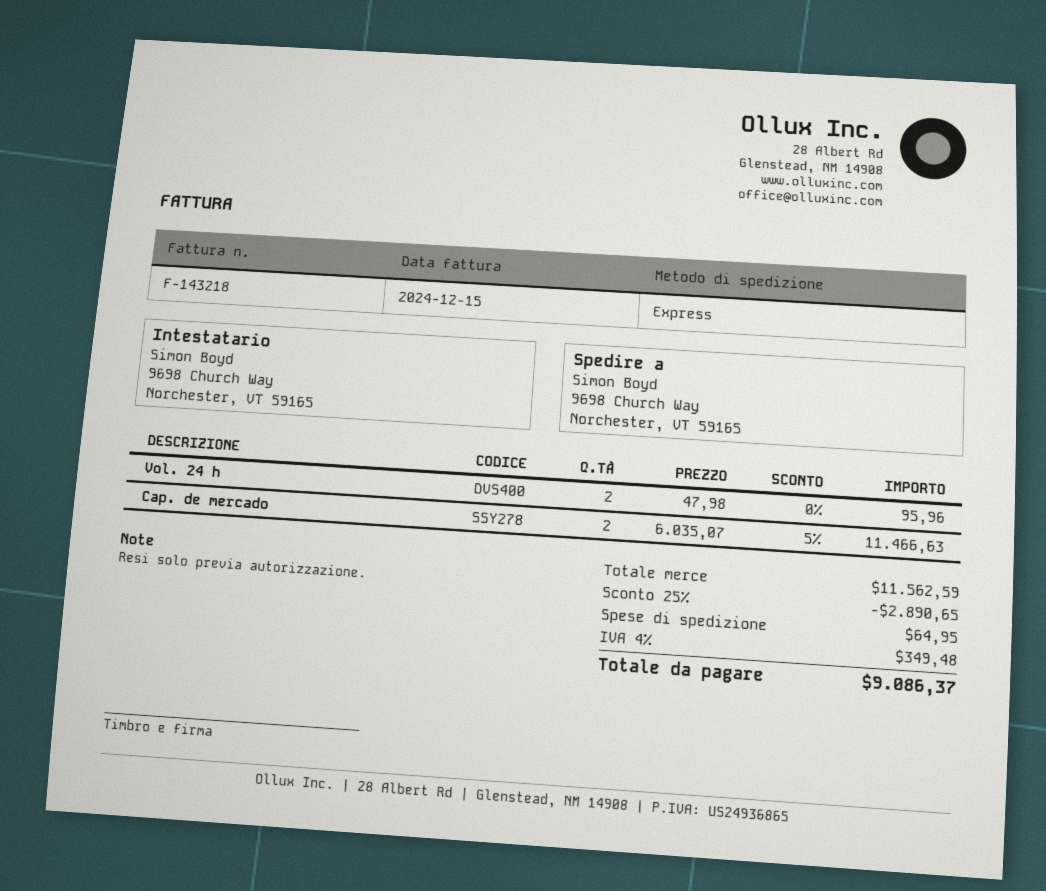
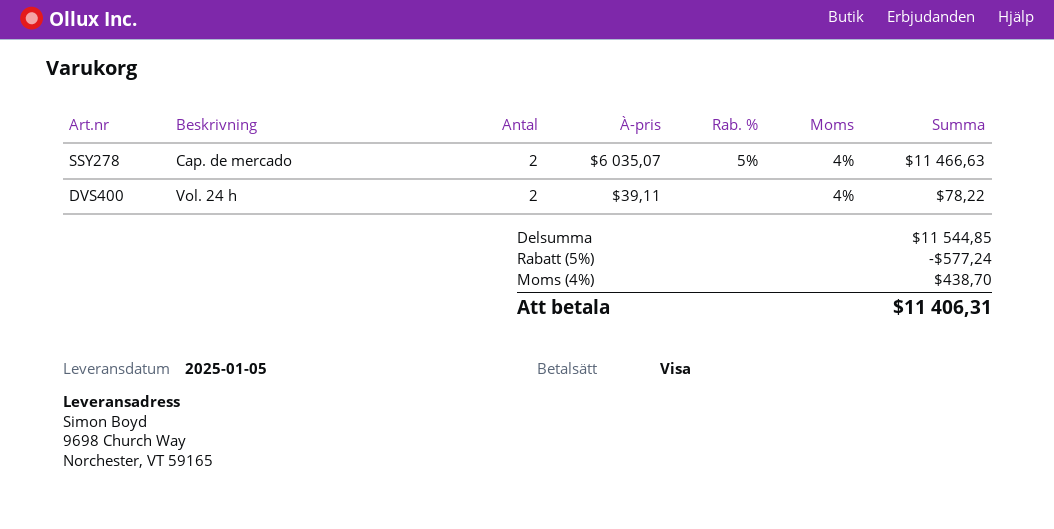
Vol. 24 h: 2 x 47.98 = 95.96 -> 2 x 39.11 = 78.22
subtotal: 11562.59 -> 11544.85
discount: 25% = 2890.65 -> 5% = 577.24
shipping: 64.95 -> none
tax: 4% = 349.48 -> 4% = 438.70
total: 9086.37 -> 11406.31

